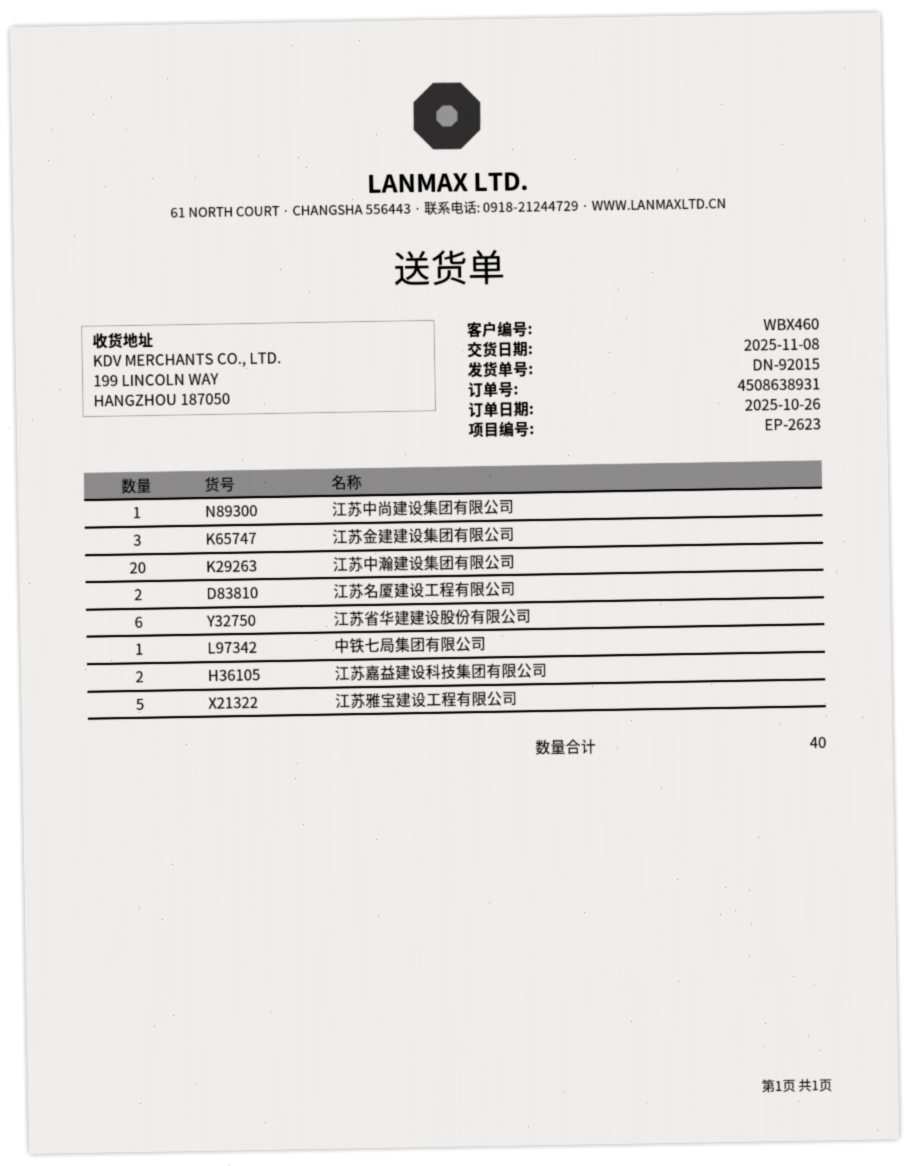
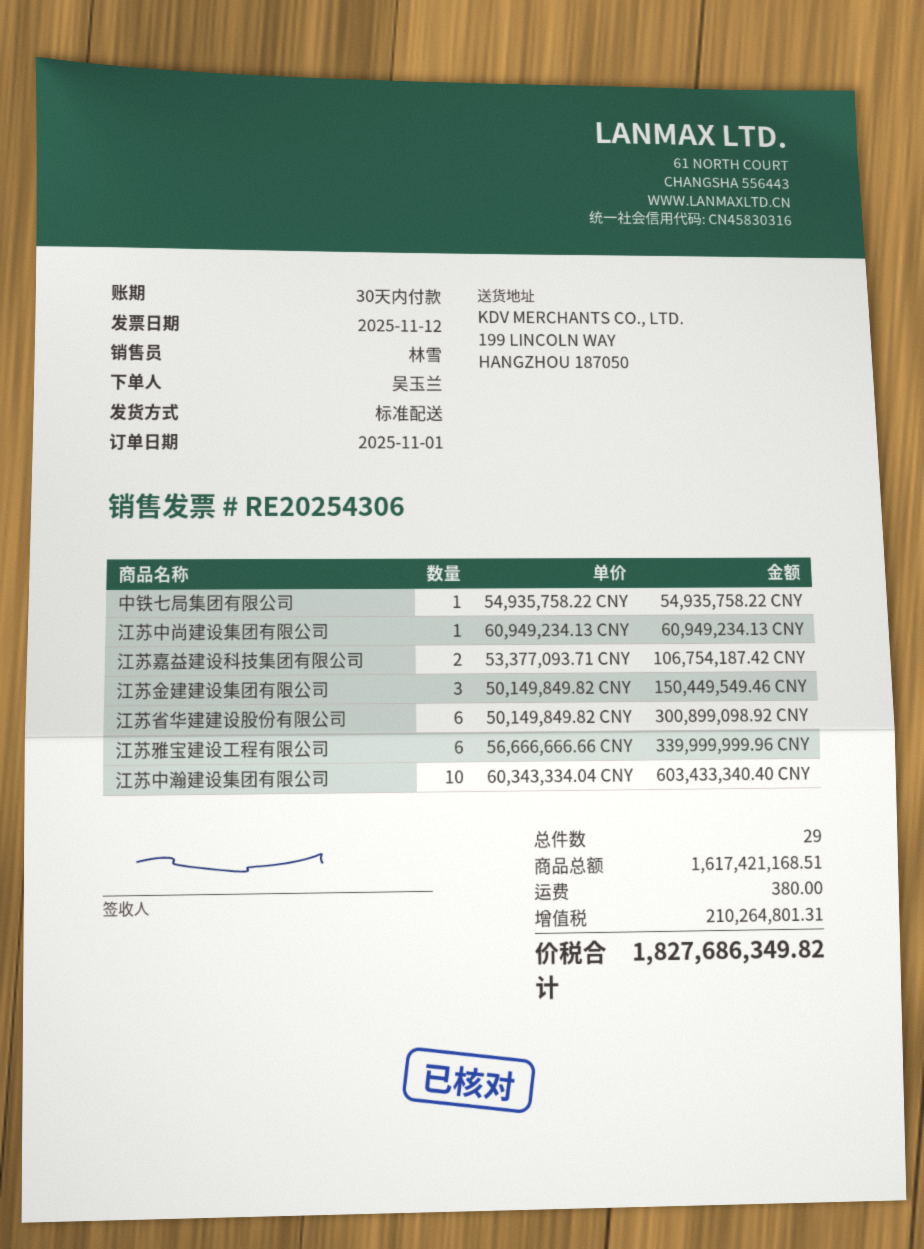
order date: 2025-10-26 -> 2025-11-01
江苏中瀚建设集团有限公司: 20 -> 10
江苏名厦建设工程有限公司: 2 -> none
江苏雅宝建设工程有限公司: 5 -> 6
total quantity: 40 -> 29

